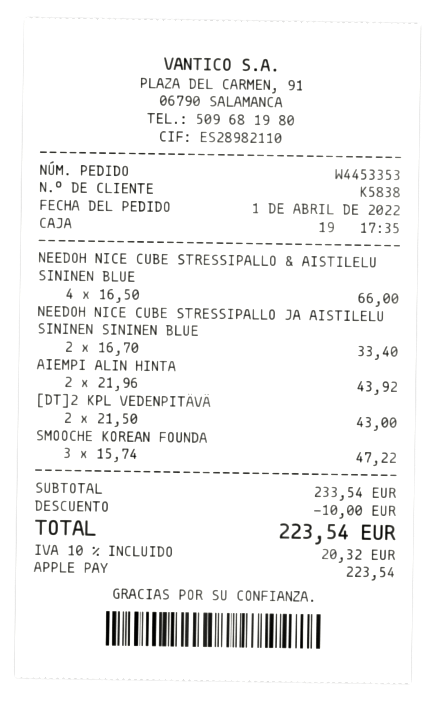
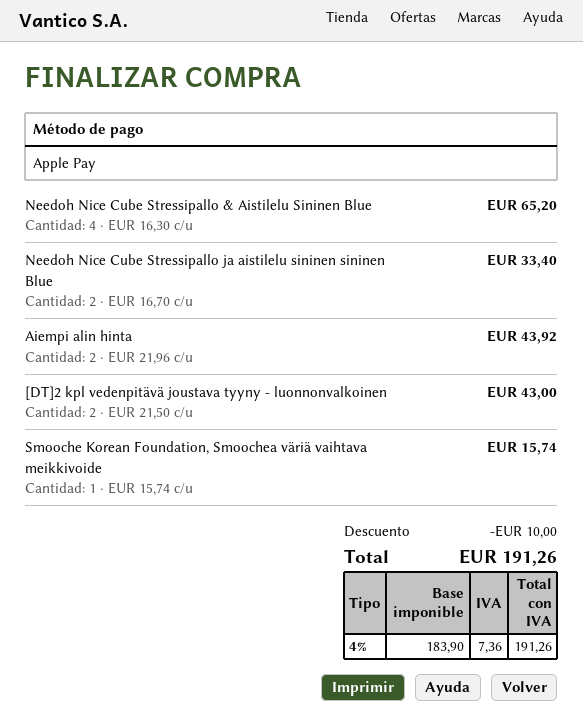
NEEDOH NICE CUBE STRESSIPALLO & AISTILELU SININEN BLUE: 4 x 16.50 = 66.00 -> 4 x 16.30 = 65.20
SMOOCHE KOREAN FOUNDA: 3 x 15.74 = 47.22 -> 1 x 15.74 = 15.74
tax: 10% = 20.32 -> 4% = 7.36
total: 223.54 -> 191.26

